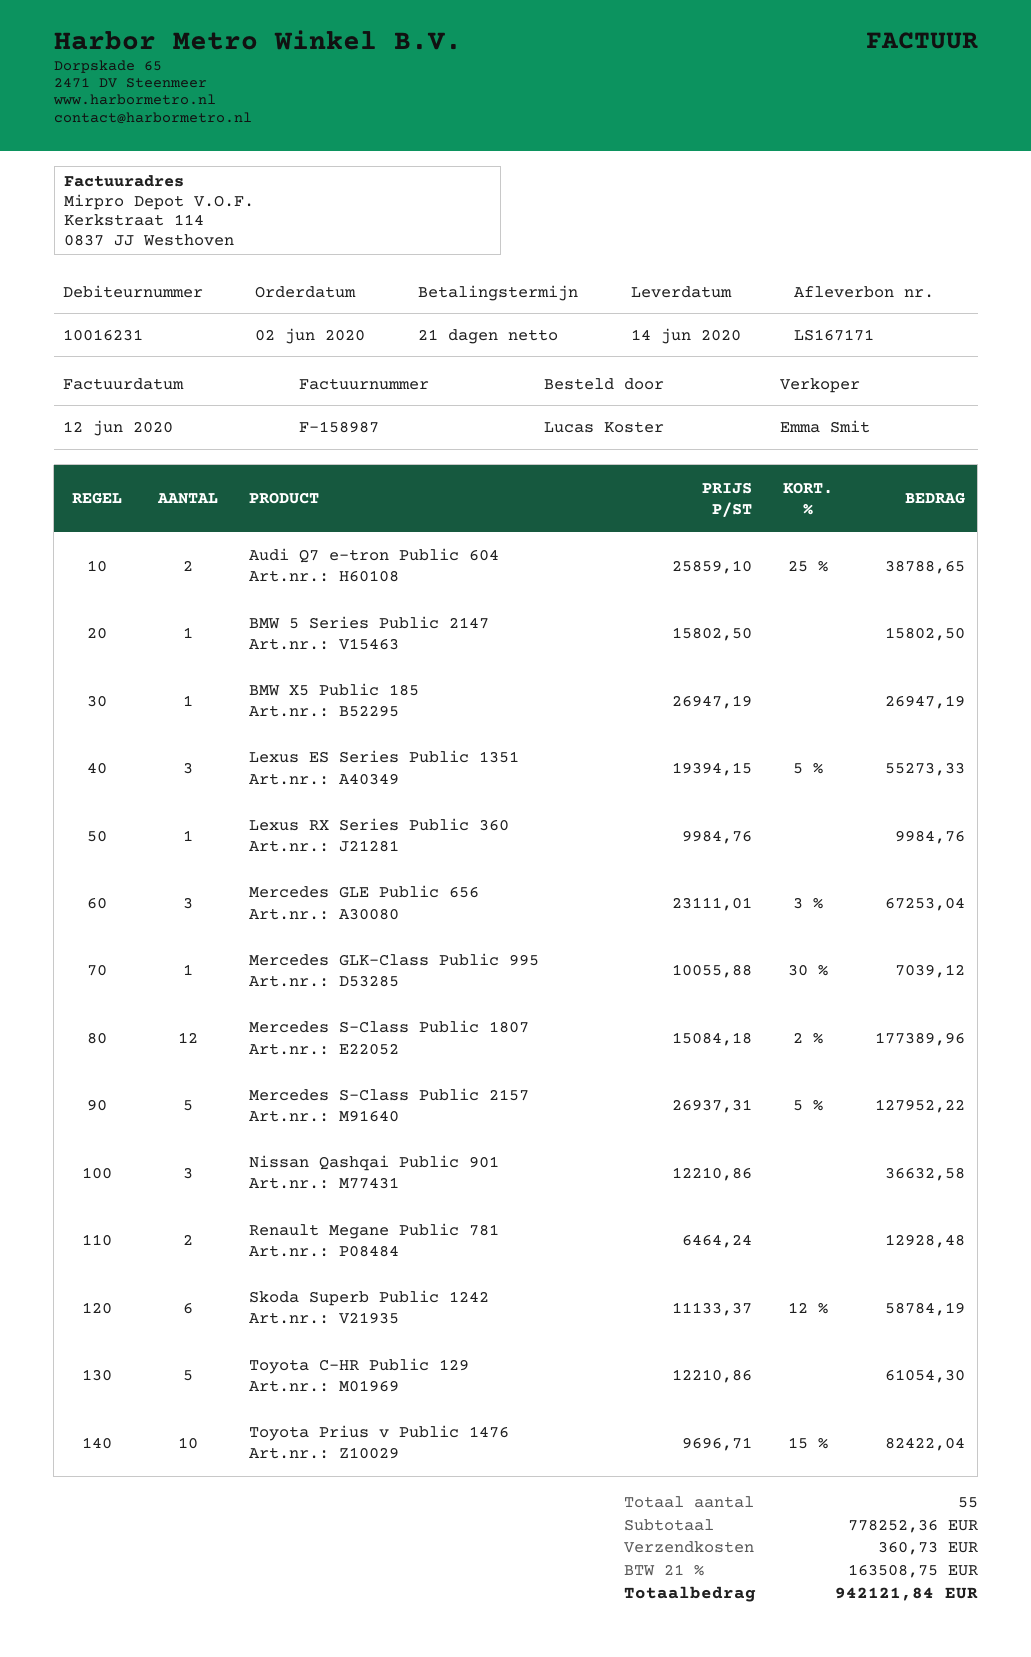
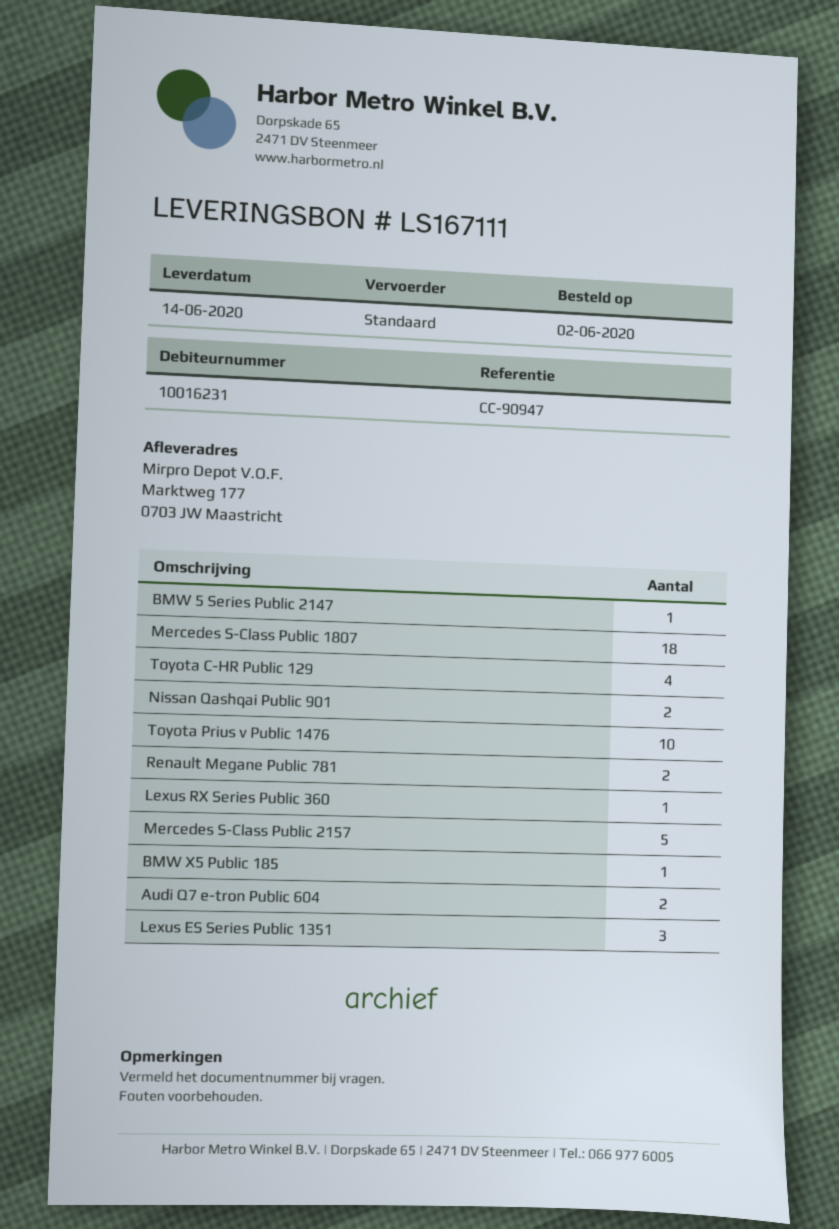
delivery note number: LS167171 -> LS167111
Mercedes GLE Public 656: 3 -> none
Mercedes GLK-Class Public 995: 1 -> none
Mercedes S-Class Public 1807: 12 -> 18
Nissan Qashqai Public 901: 3 -> 2
Skoda Superb Public 1242: 6 -> none
Toyota C-HR Public 129: 5 -> 4

